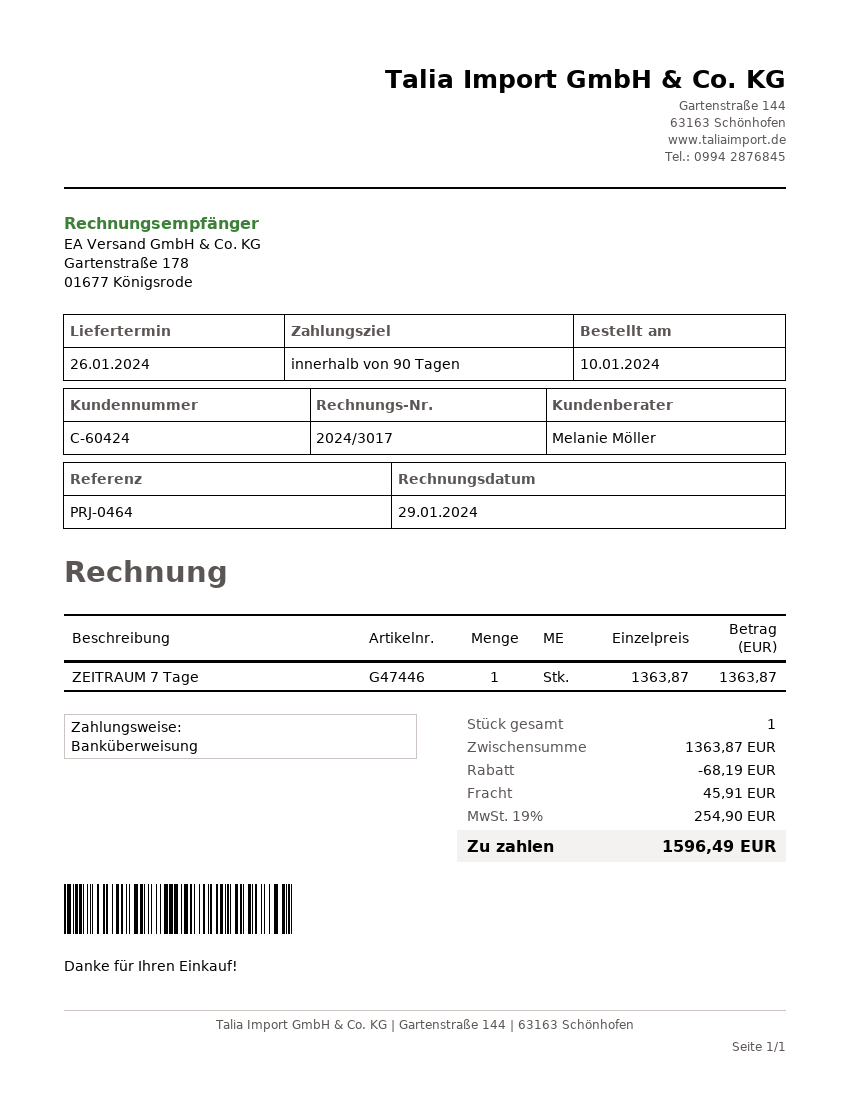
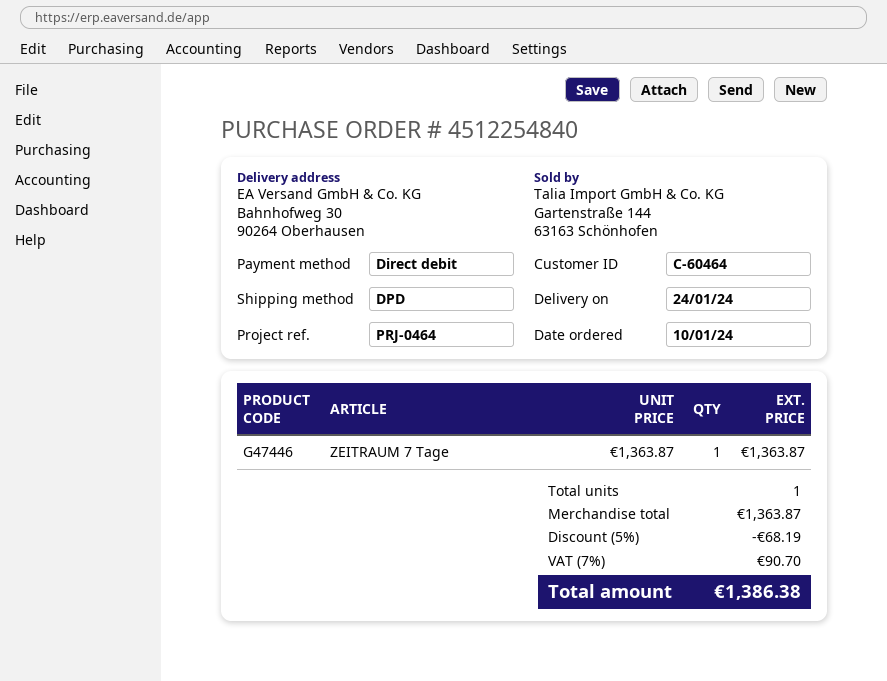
delivery date: 2024-01-26 -> 2024-01-24
customer number: C-60424 -> C-60464
payment method: bank transfer -> direct debit
shipping: 45.91 -> none
tax: 19% = 254.90 -> 7% = 90.70
total: 1596.49 -> 1386.38

